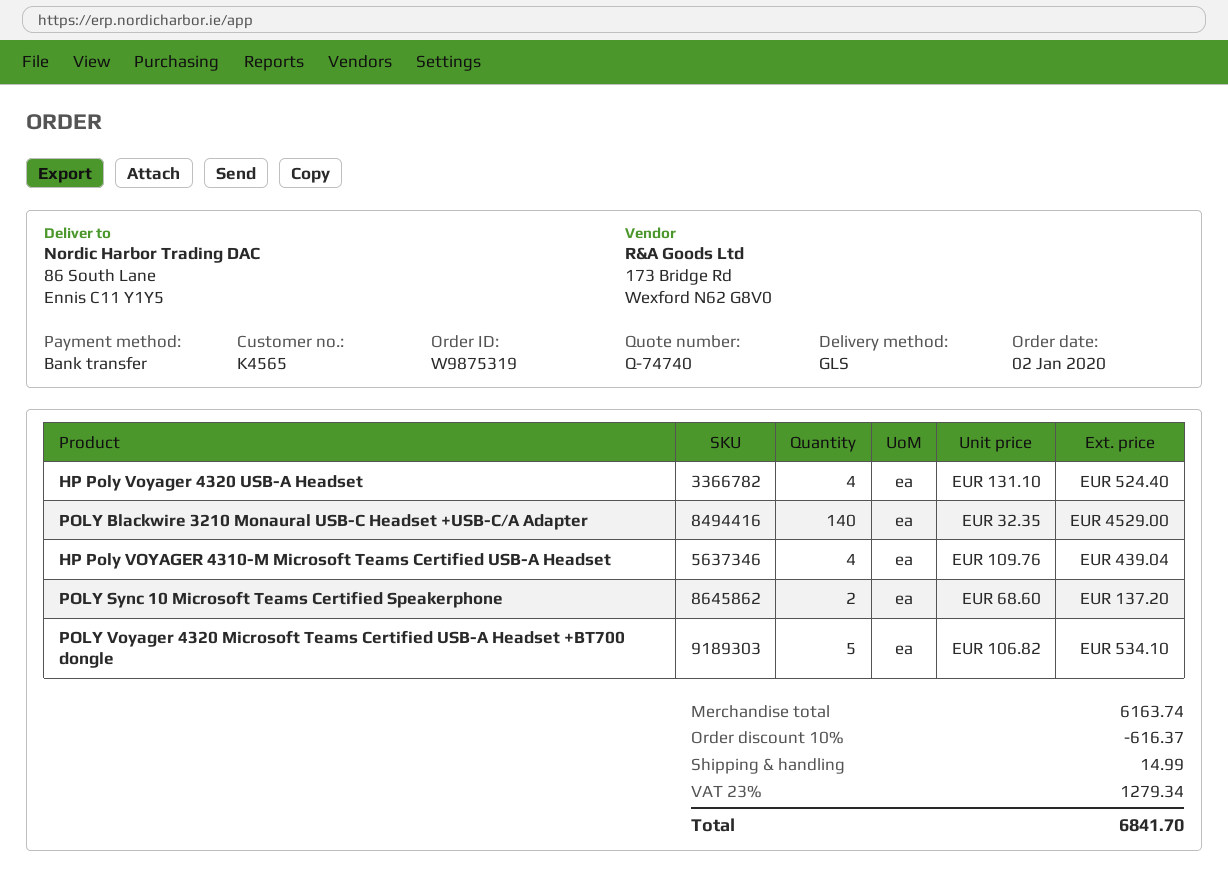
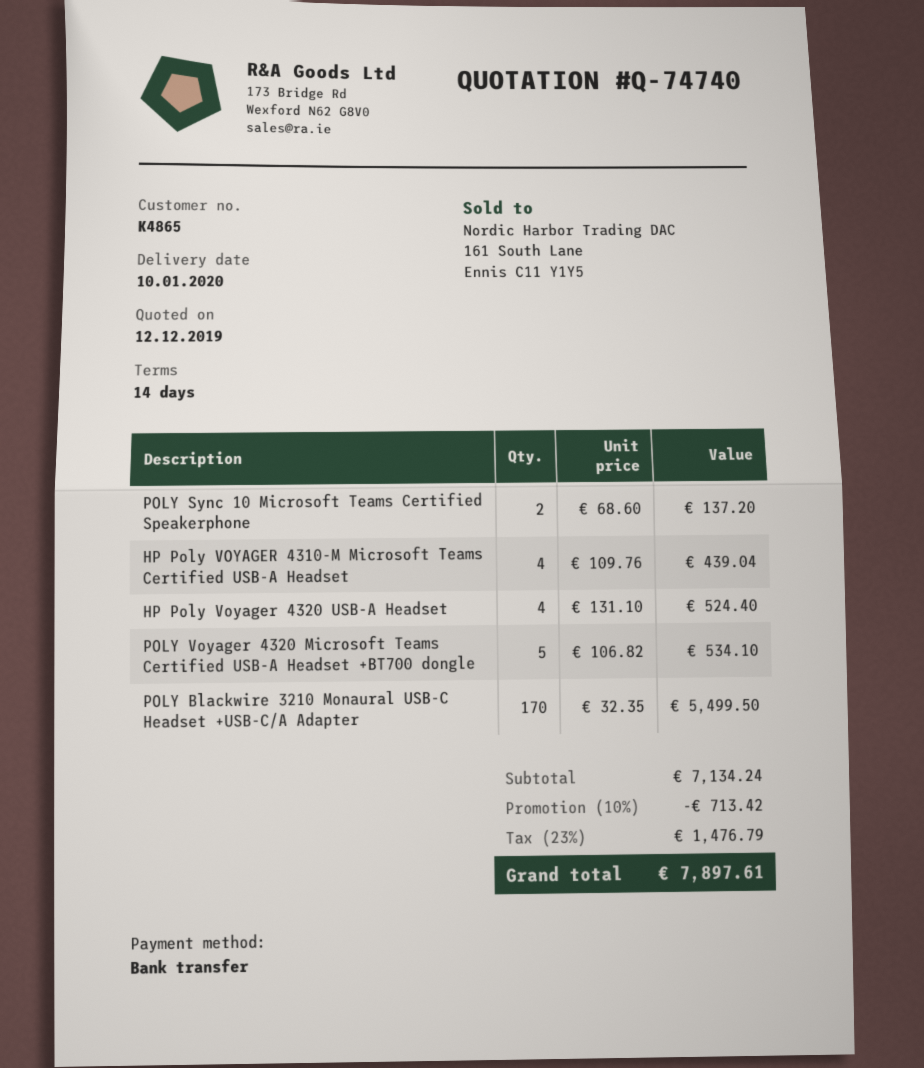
customer number: K4565 -> K4865
POLY Blackwire 3210 Monaural USB-C Headset +USB-C/A Adapter: 140 x 32.35 = 4529.00 -> 170 x 32.35 = 5499.50
subtotal: 6163.74 -> 7134.24
discount: 10% = 616.37 -> 10% = 713.42
shipping: 14.99 -> none
tax: 23% = 1279.34 -> 23% = 1476.79
total: 6841.70 -> 7897.61

